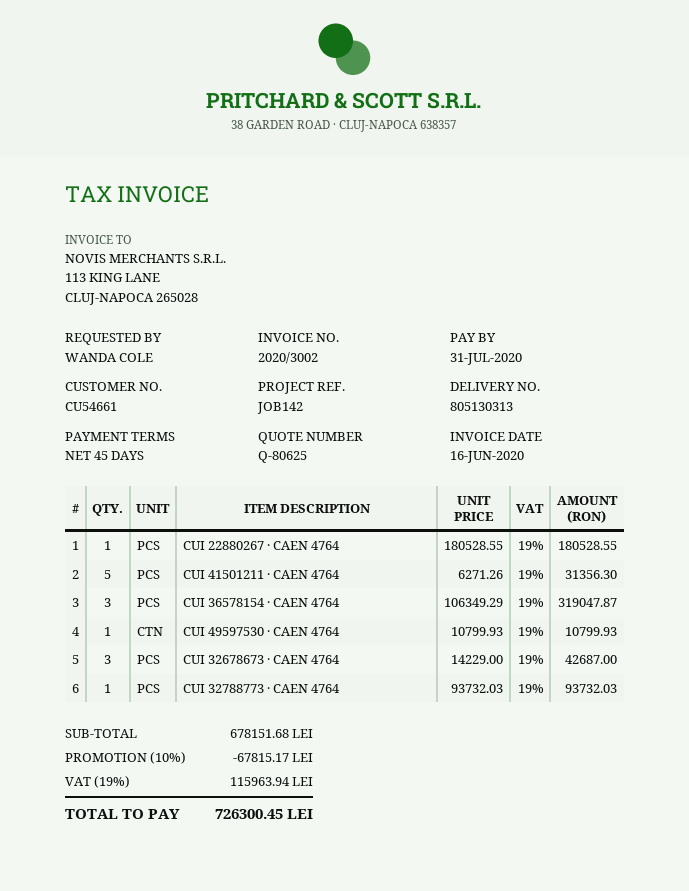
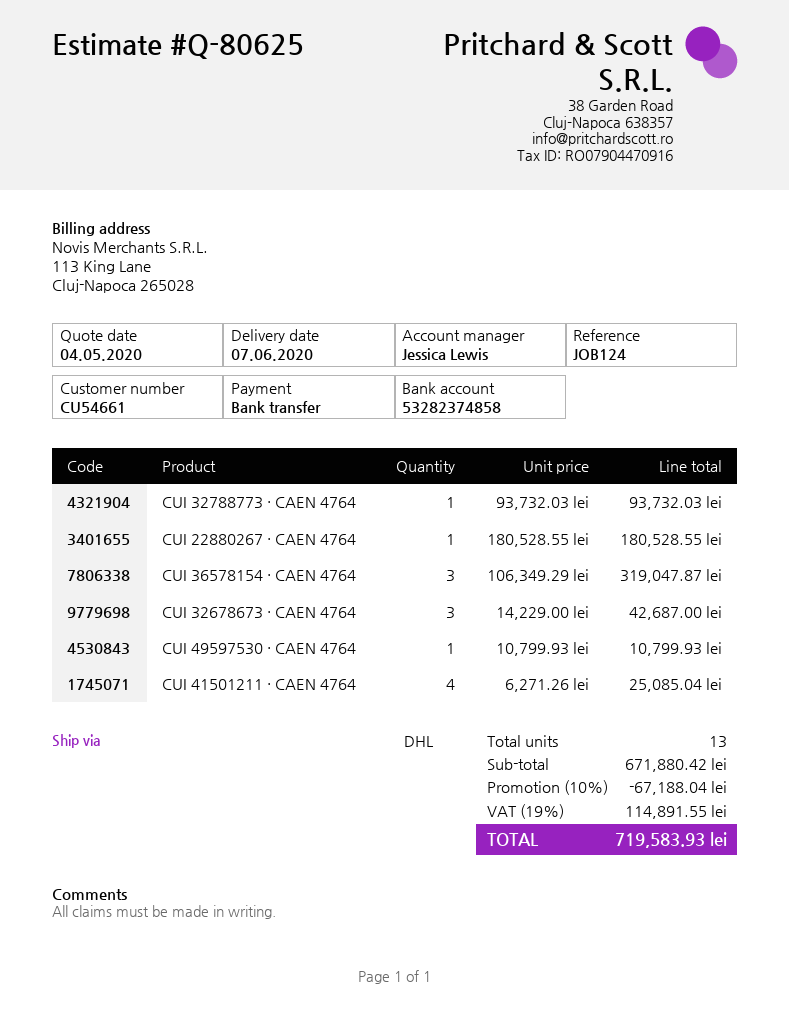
reference: JOB142 -> JOB124
CUI 41501211 · CAEN 4764: 5 x 6271.26 = 31356.30 -> 4 x 6271.26 = 25085.04
subtotal: 678151.68 -> 671880.42
discount: 10% = 67815.17 -> 10% = 67188.04
tax: 19% = 115963.94 -> 19% = 114891.55
total: 726300.45 -> 719583.93

